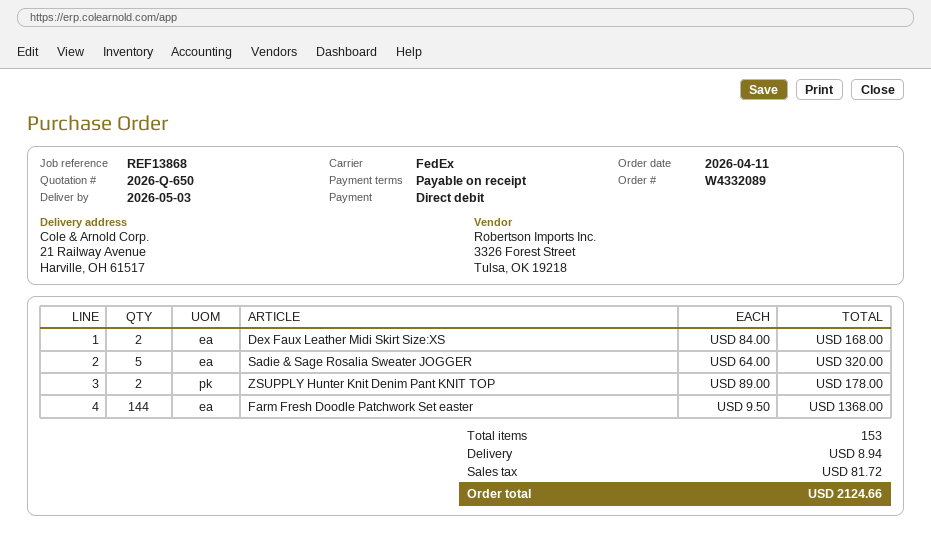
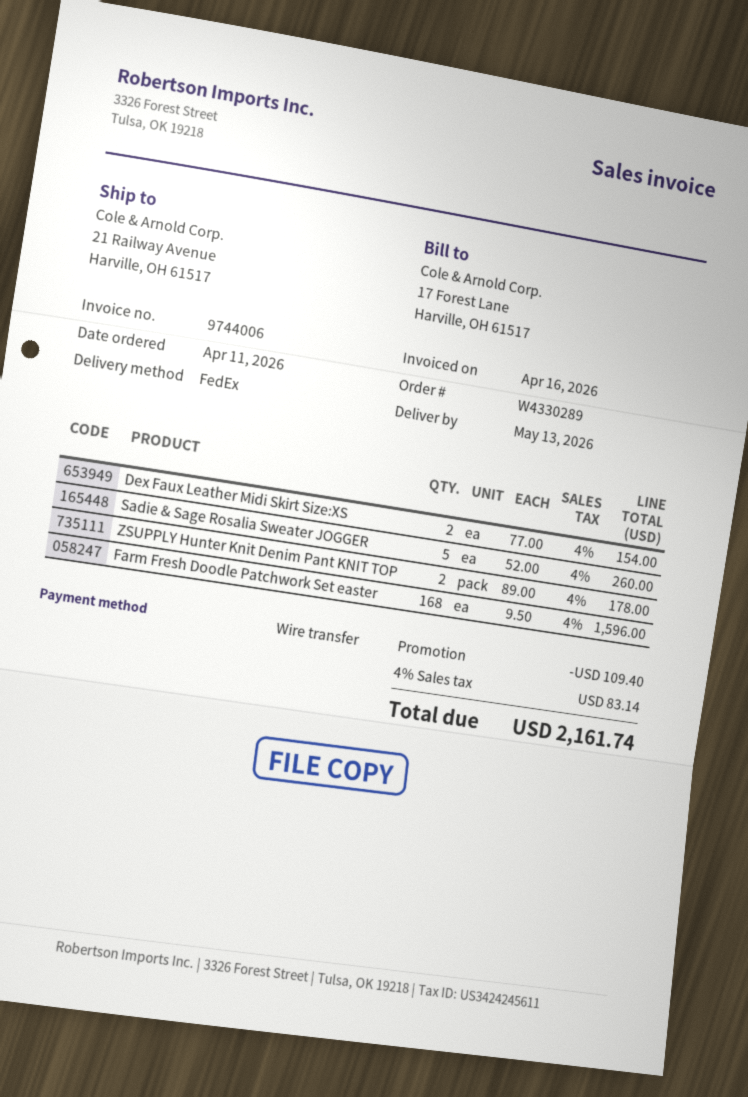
order number: W4332089 -> W4330289
delivery date: 2026-05-03 -> 2026-05-13
payment method: direct debit -> bank transfer
Dex Faux Leather Midi Skirt Size:XS: 2 x 84.00 = 168.00 -> 2 x 77.00 = 154.00
Sadie & Sage Rosalia Sweater JOGGER: 5 x 64.00 = 320.00 -> 5 x 52.00 = 260.00
Farm Fresh Doodle Patchwork Set easter: 144 x 9.50 = 1368.00 -> 168 x 9.50 = 1596.00
discount: none -> 109.40
shipping: 8.94 -> none
tax: 81.72 -> 83.14
total: 2124.66 -> 2161.74

